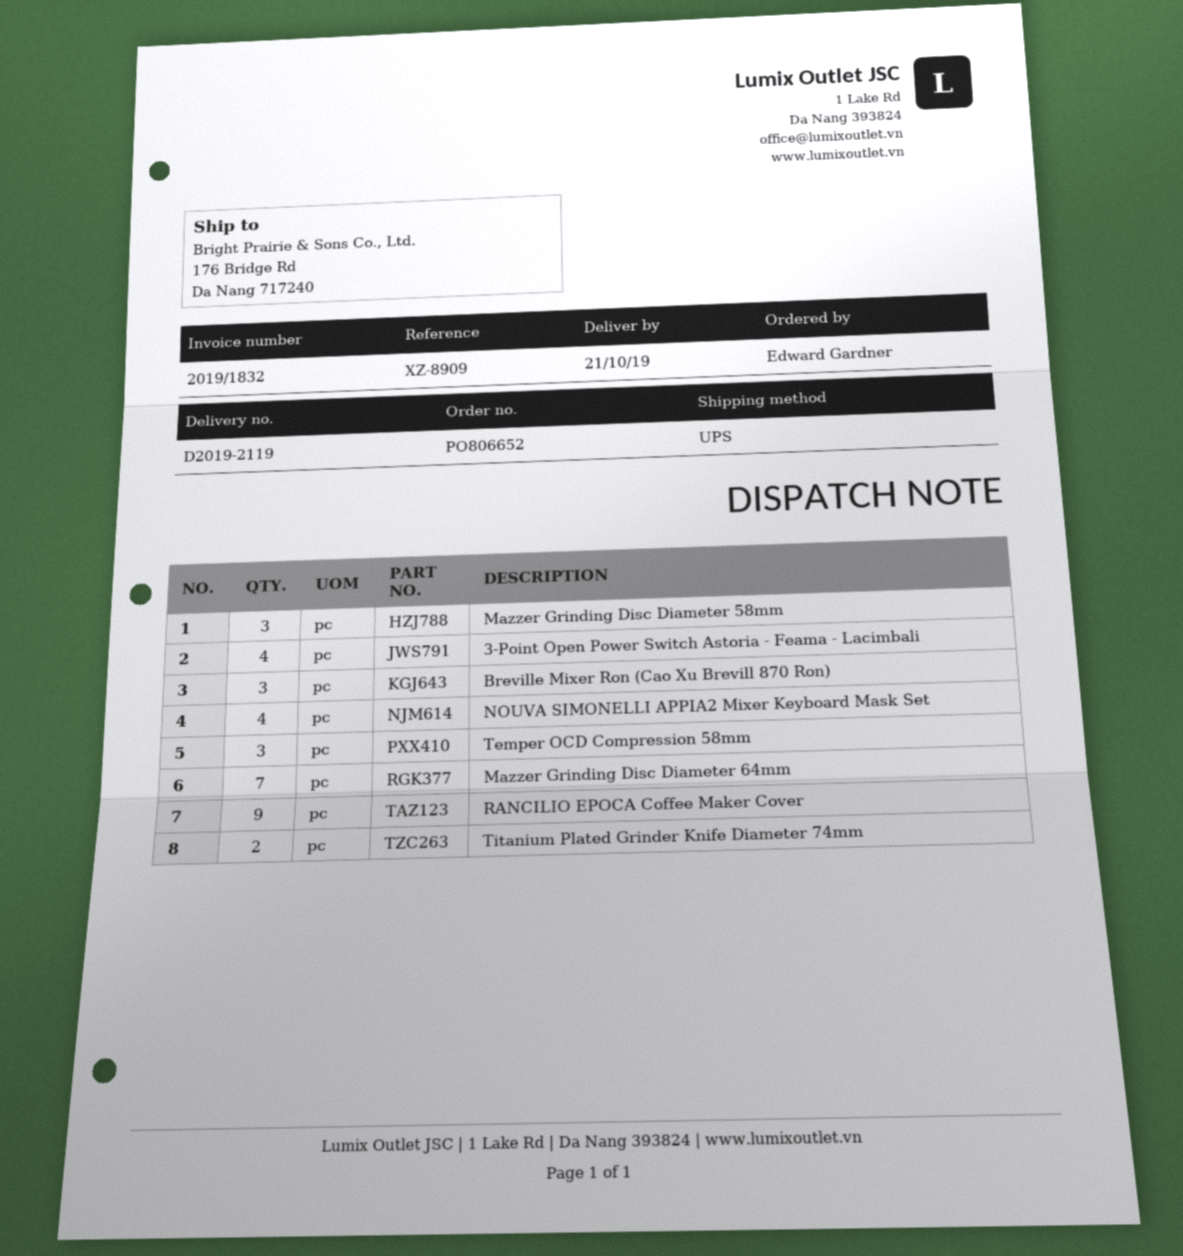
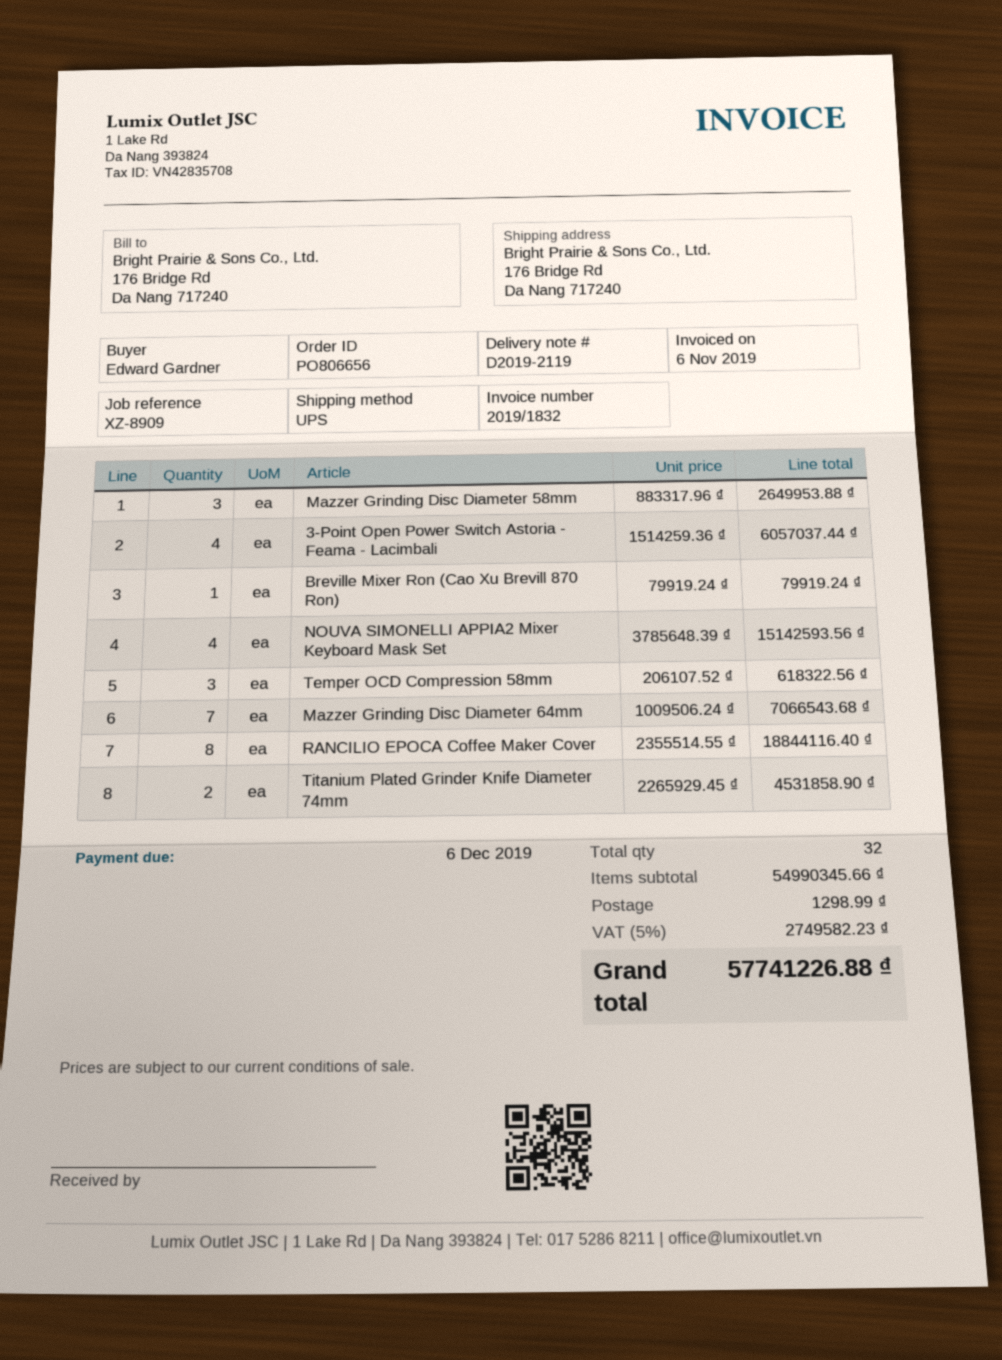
order number: PO806652 -> PO806656
Breville Mixer Ron (Cao Xu Brevill 870 Ron): 3 -> 1
RANCILIO EPOCA Coffee Maker Cover: 9 -> 8

